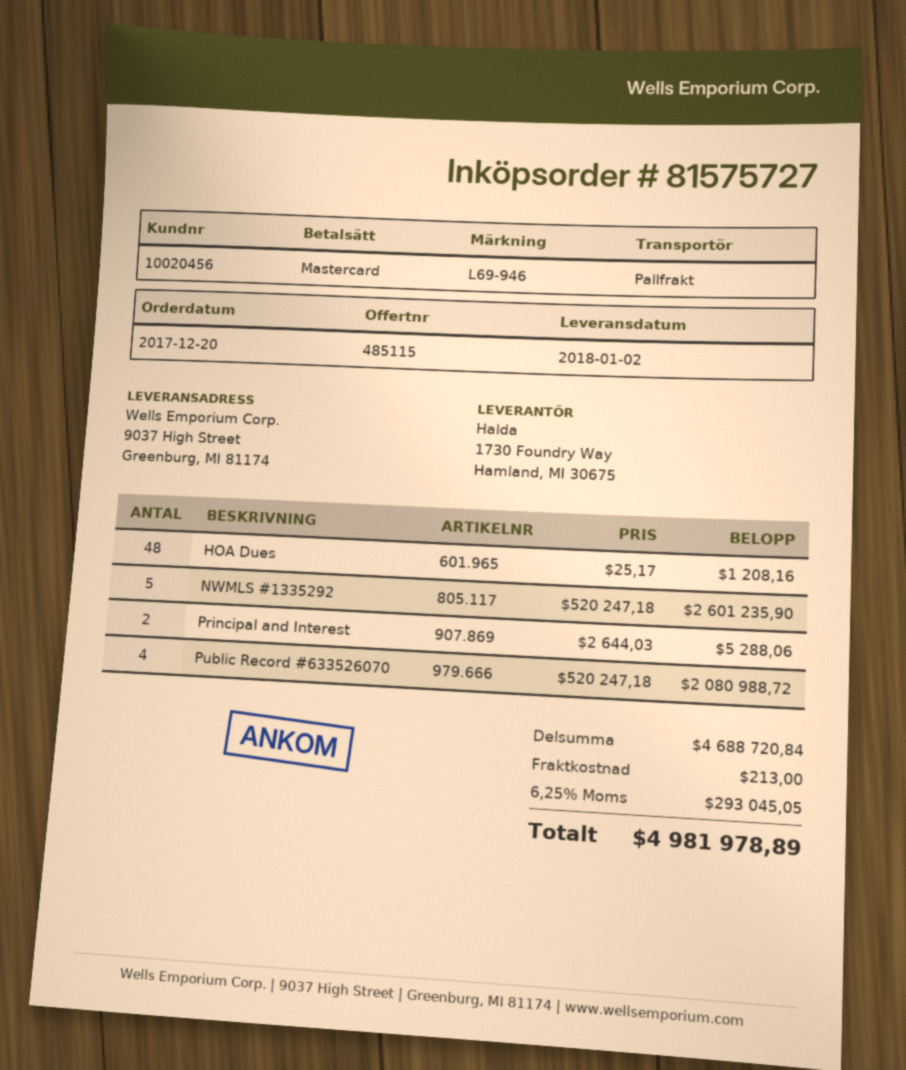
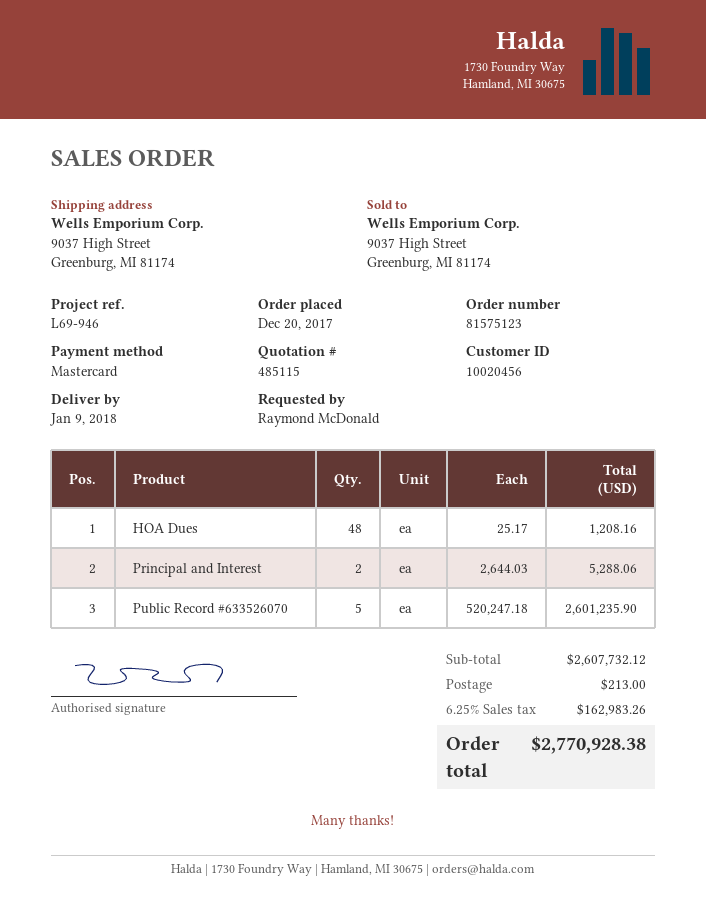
order number: 81575727 -> 81575123
delivery date: 2018-01-02 -> 2018-01-09
NWMLS #1335292: 5 x 520247.18 = 2601235.90 -> none
Public Record #633526070: 4 x 520247.18 = 2080988.72 -> 5 x 520247.18 = 2601235.90
subtotal: 4688720.84 -> 2607732.12
tax: 6.25% = 293045.05 -> 6.25% = 162983.26
total: 4981978.89 -> 2770928.38

